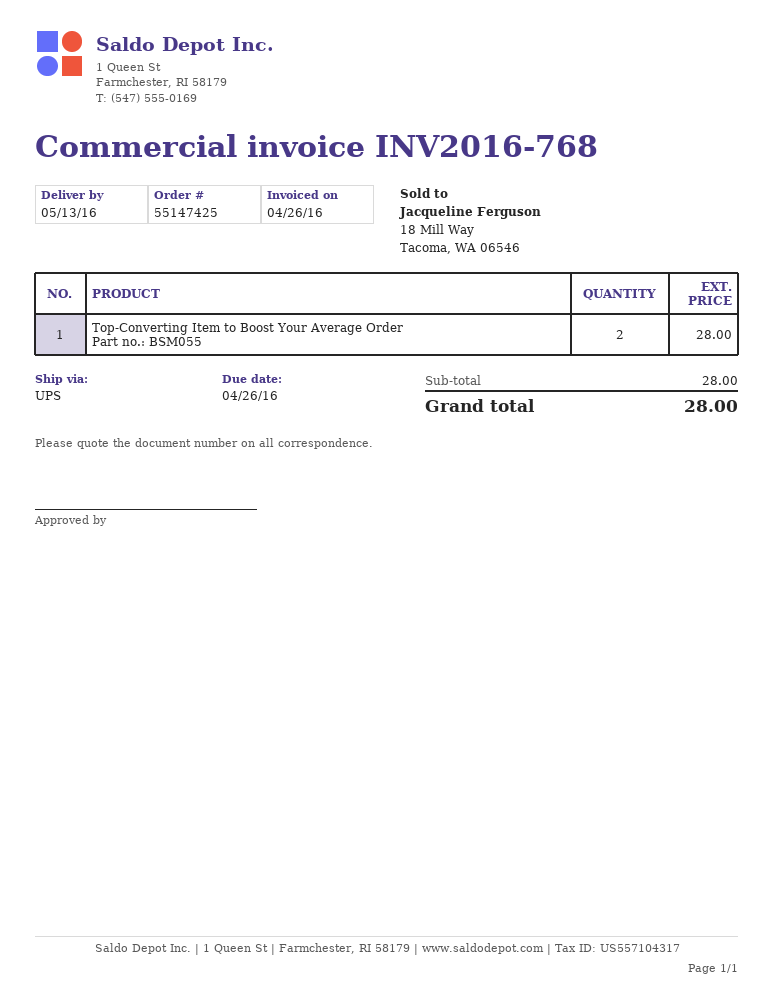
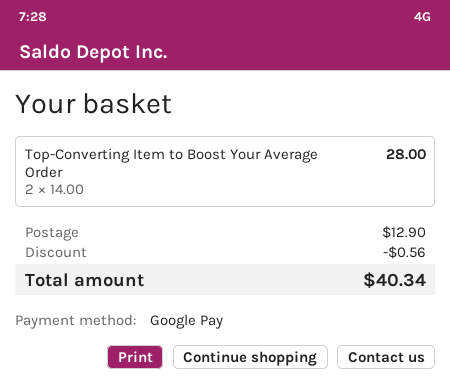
discount: none -> 0.56
shipping: none -> 12.90
total: 28.00 -> 40.34

